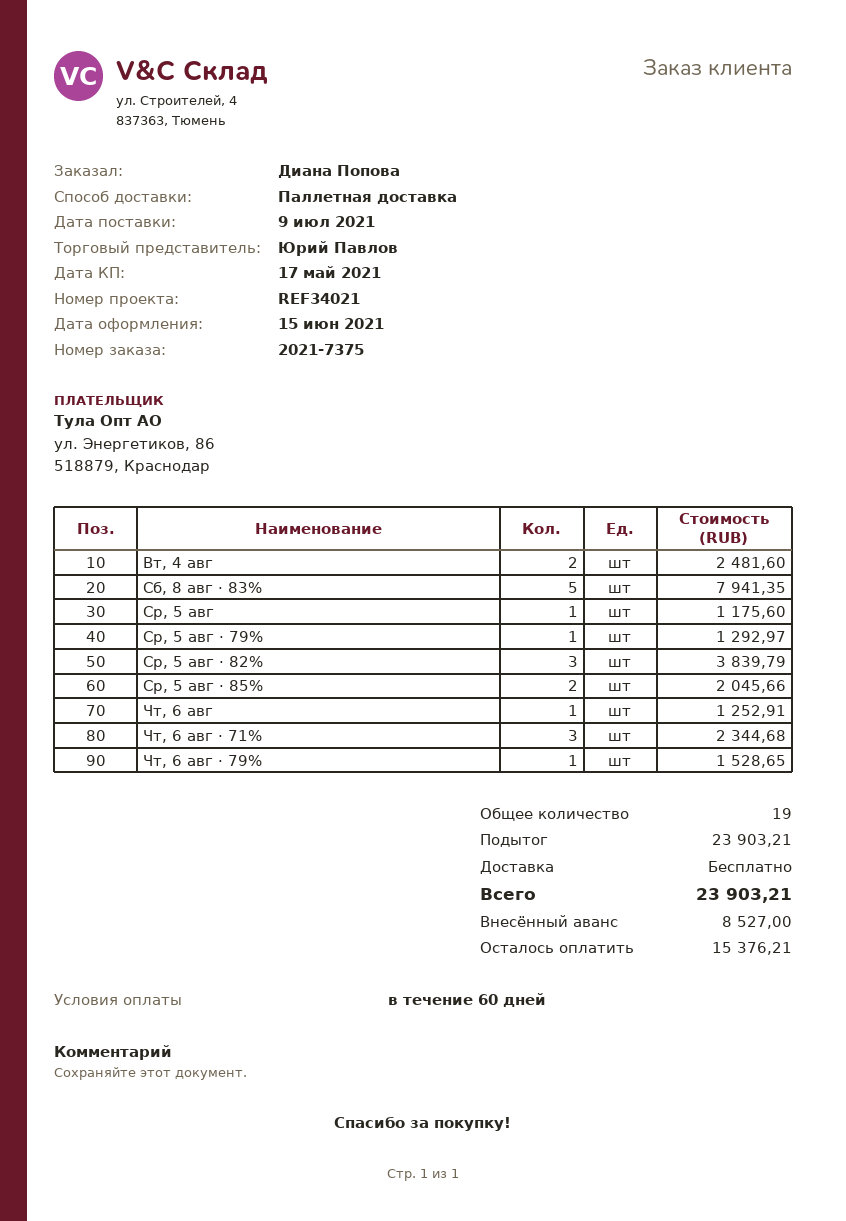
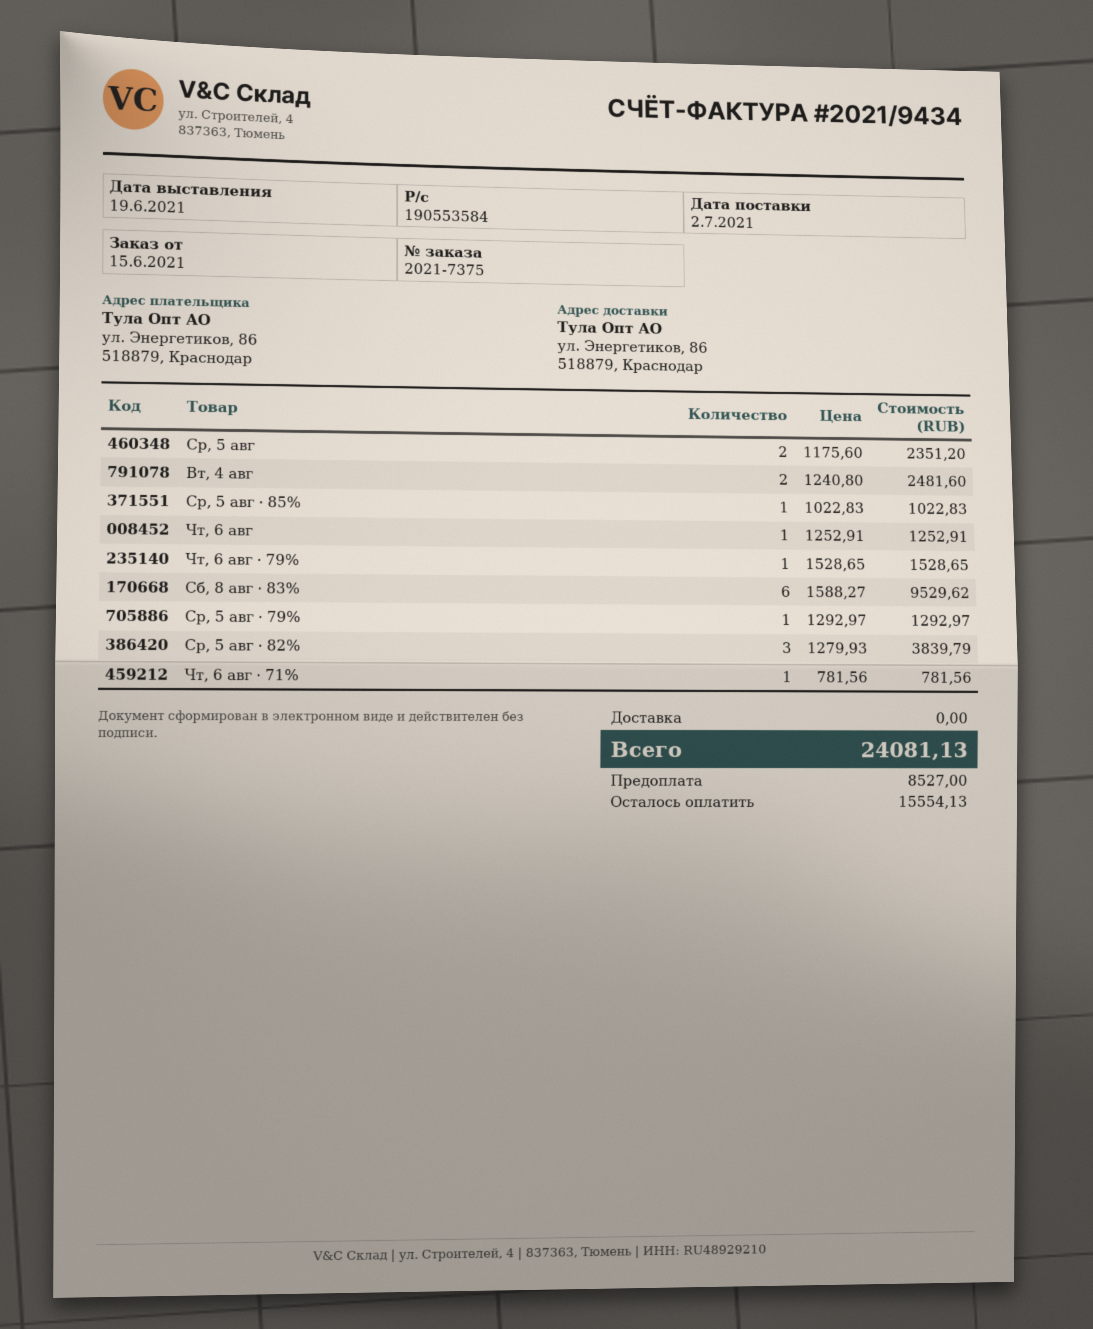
delivery date: 2021-07-09 -> 2021-07-02
Сб, 8 авг · 83%: 5 for 7941.35 -> 6 for 9529.62
Ср, 5 авг: 1 for 1175.60 -> 2 for 2351.20
Ср, 5 авг · 85%: 2 for 2045.66 -> 1 for 1022.83
Чт, 6 авг · 71%: 3 for 2344.68 -> 1 for 781.56
total: 23903.21 -> 24081.13
balance: 15376.21 -> 15554.13

